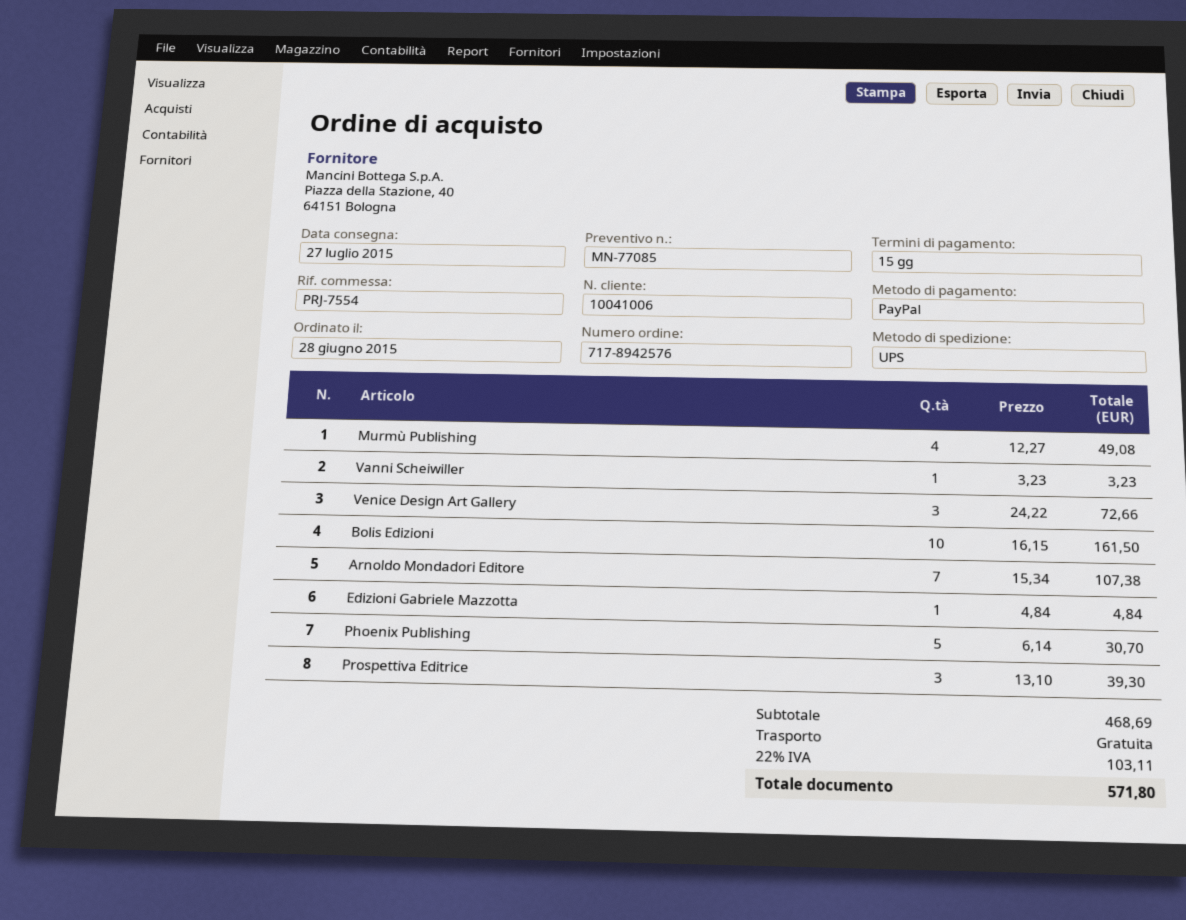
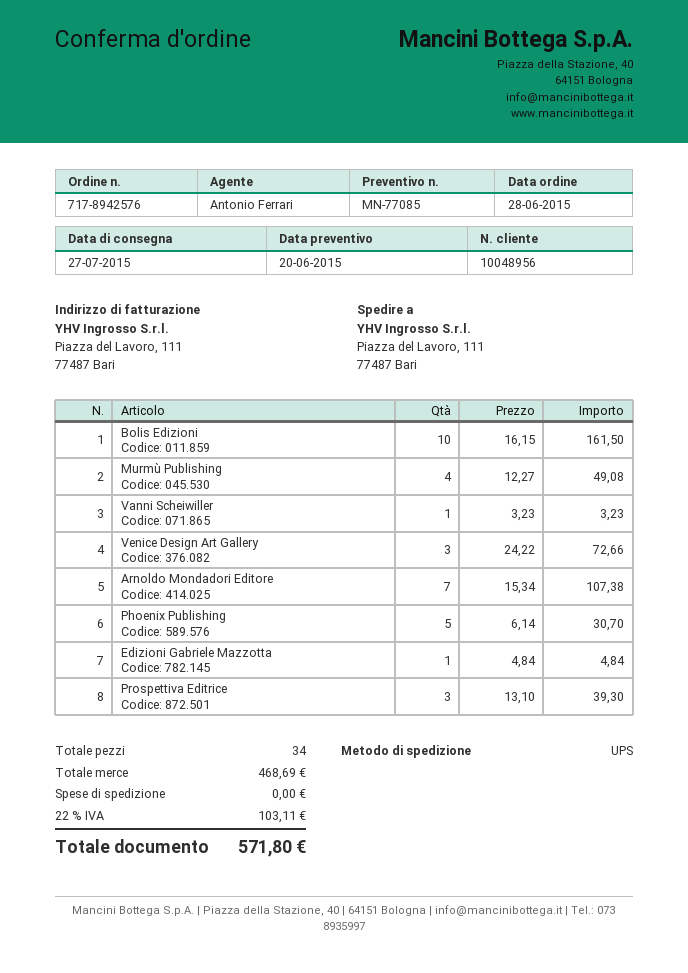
customer number: 10041006 -> 10048956

